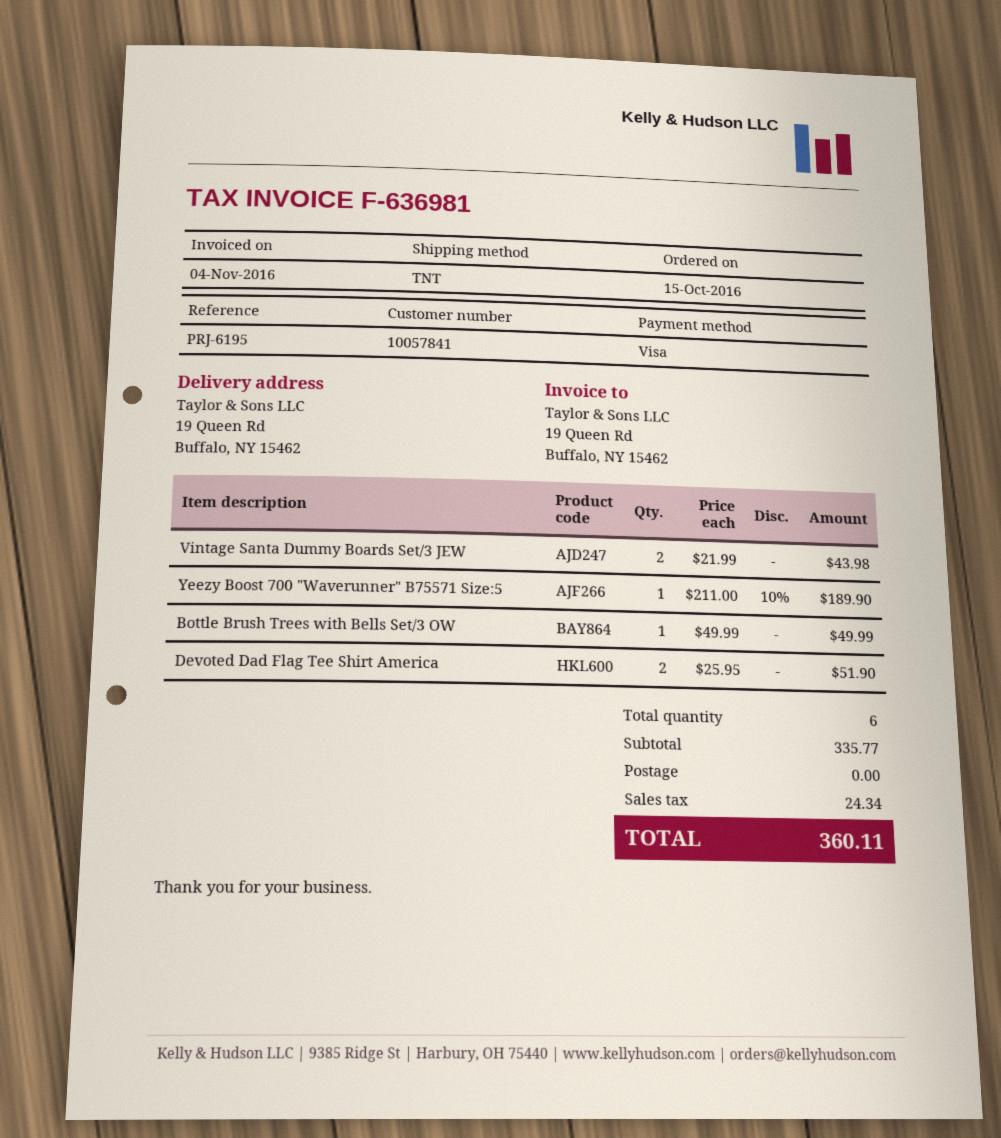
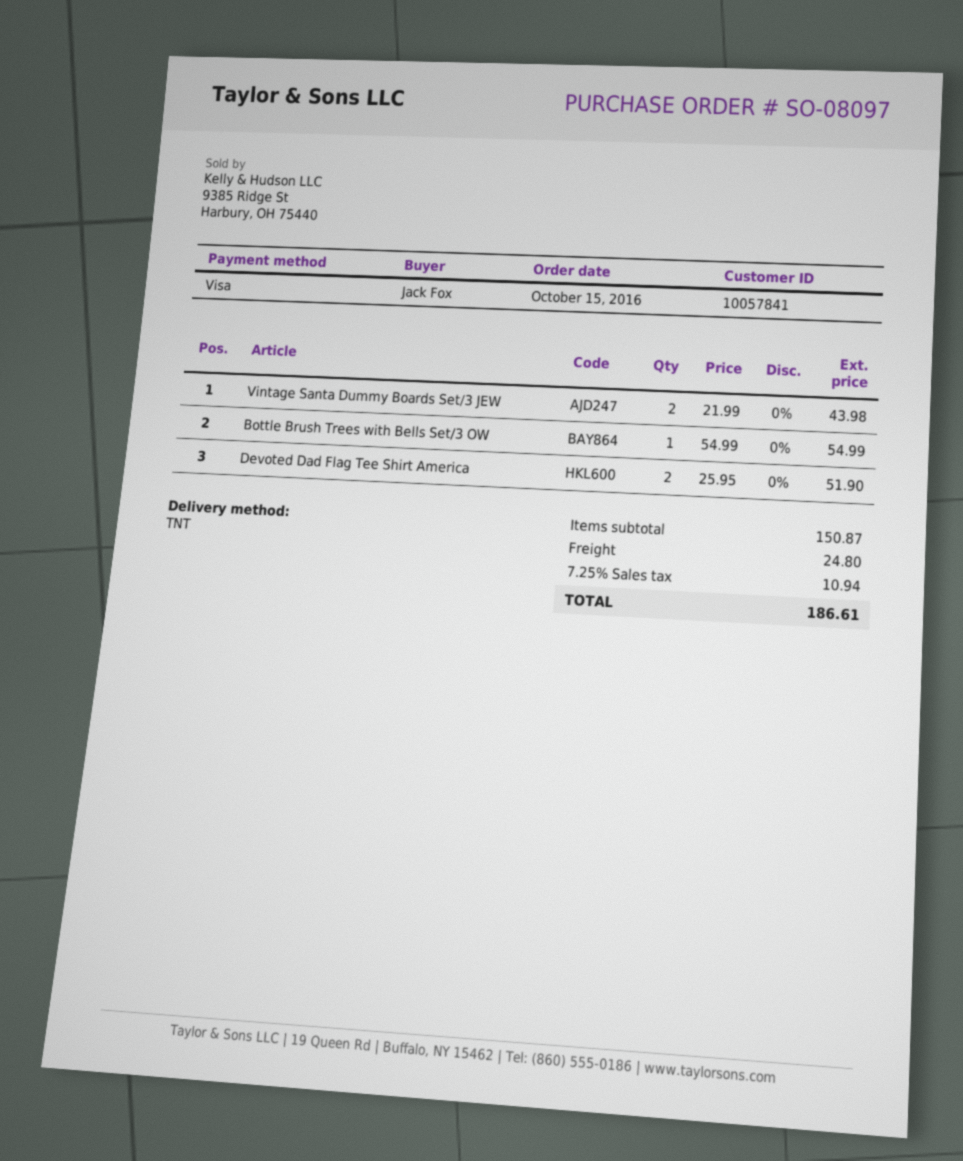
Yeezy Boost 700 "Waverunner" B75571 Size:5: 1 x 211.00 - 10% = 189.90 -> none
Bottle Brush Trees with Bells Set/3 OW: 1 x 49.99 = 49.99 -> 1 x 54.99 = 54.99
subtotal: 335.77 -> 150.87
shipping: 0.00 -> 24.80
tax: 24.34 -> 10.94
total: 360.11 -> 186.61

